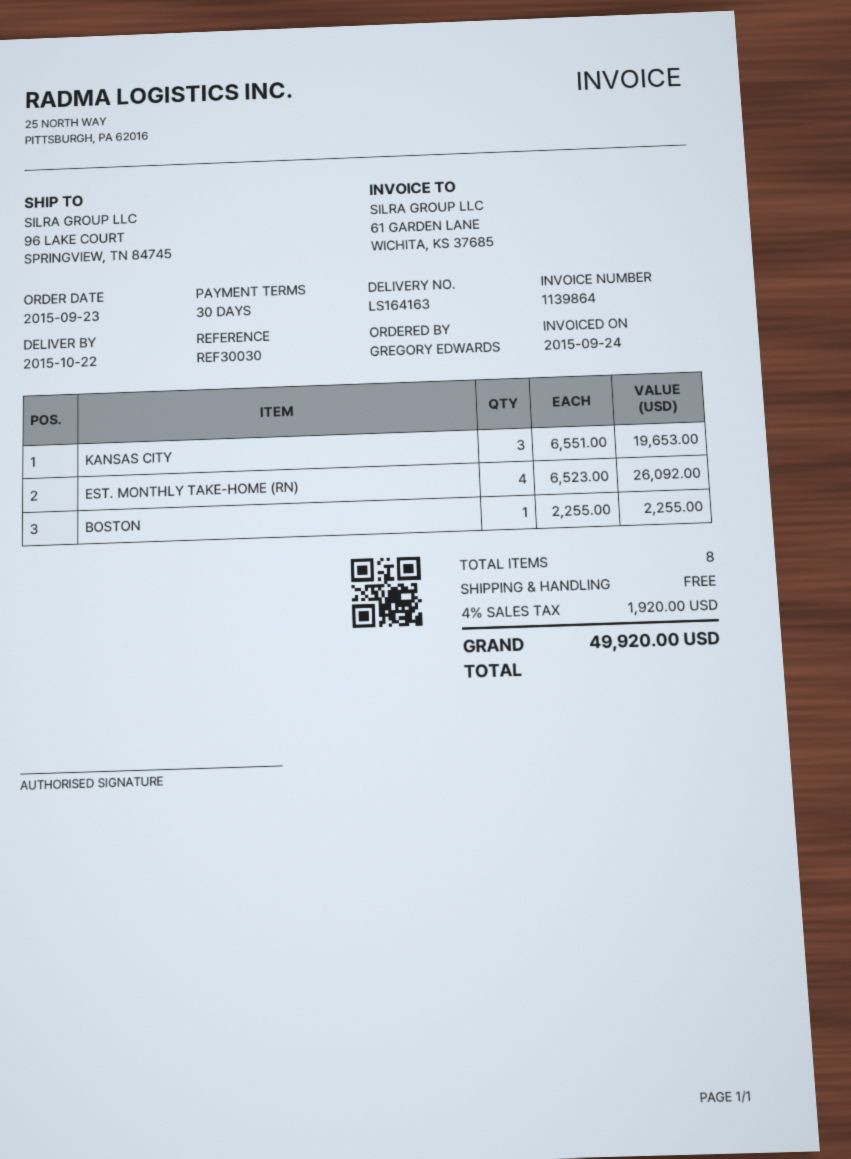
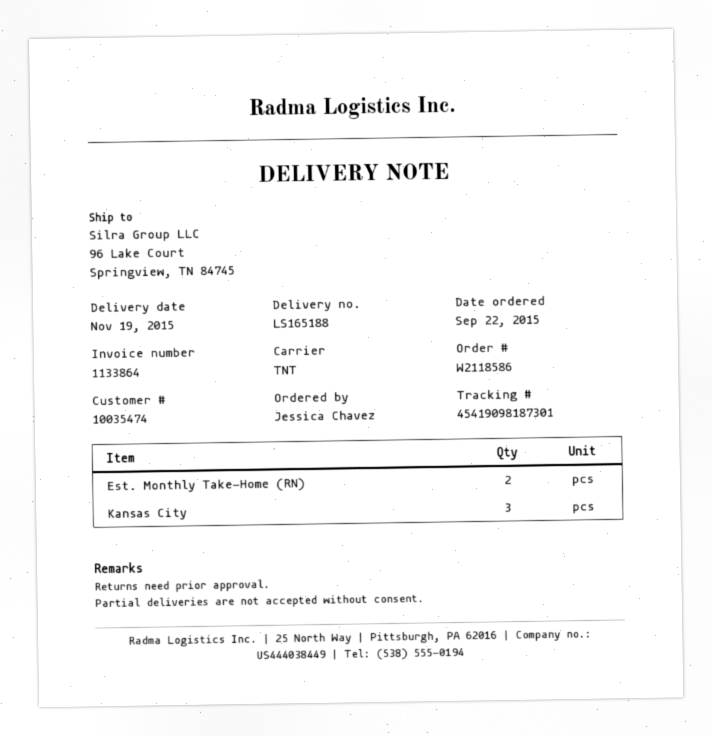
order date: 2015-09-23 -> 2015-09-22
delivery note number: LS164163 -> LS165188
delivery date: 2015-10-22 -> 2015-11-19
invoice number: 1139864 -> 1133864
ordered by: GREGORY EDWARDS -> Jessica Chavez
EST. MONTHLY TAKE-HOME (RN): 4 -> 2
BOSTON: 1 -> none

